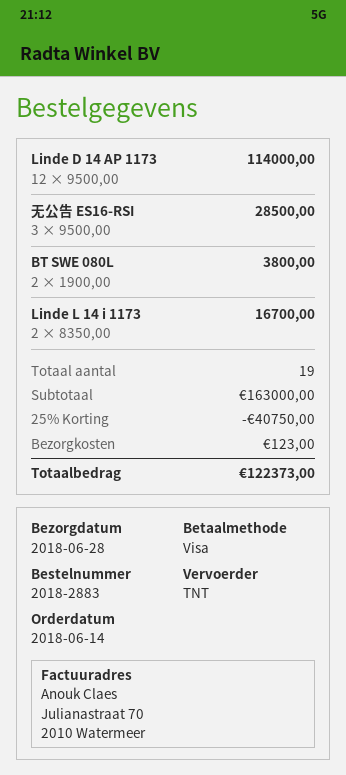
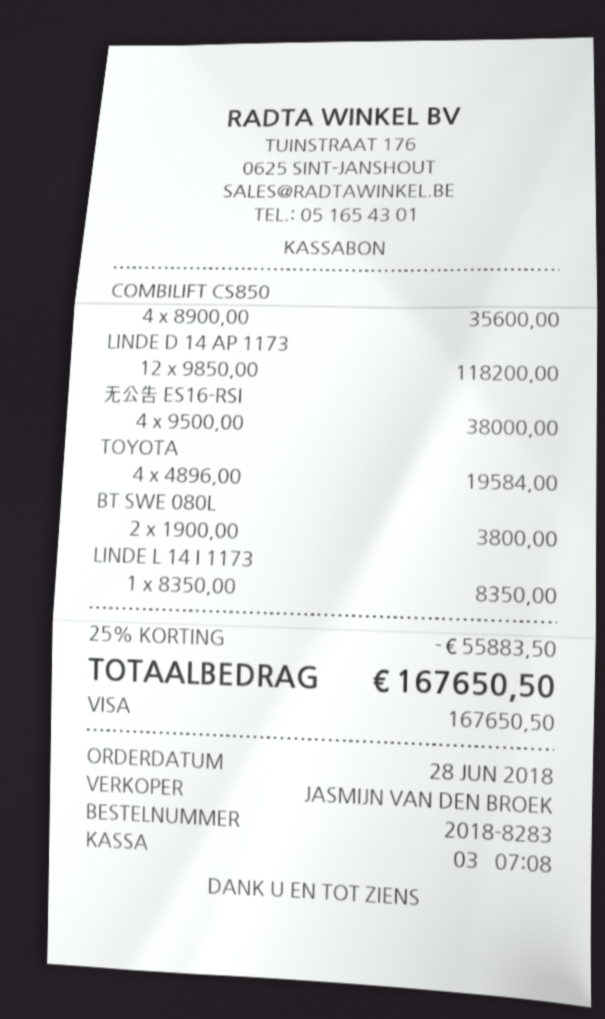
order number: 2018-2883 -> 2018-8283
order date: 2018-06-14 -> 2018-06-28
Linde D 14 AP 1173: 12 x 9500.00 = 114000.00 -> 12 x 9850.00 = 118200.00
无公告 ES16-RSI: 3 x 9500.00 = 28500.00 -> 4 x 9500.00 = 38000.00
Linde L 14 i 1173: 2 x 8350.00 = 16700.00 -> 1 x 8350.00 = 8350.00
COMBILIFT CS850: none -> 4 x 8900.00 = 35600.00
TOYOTA: none -> 4 x 4896.00 = 19584.00
discount: 25% = 40750.00 -> 25% = 55883.50
shipping: 123.00 -> none
total: 122373.00 -> 167650.50

